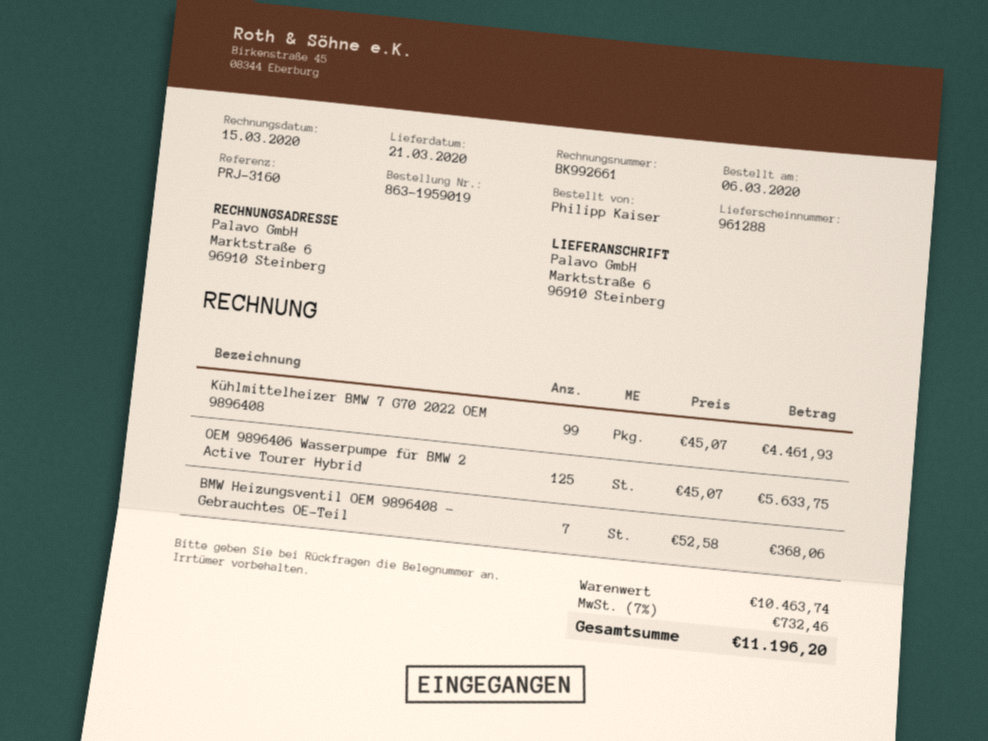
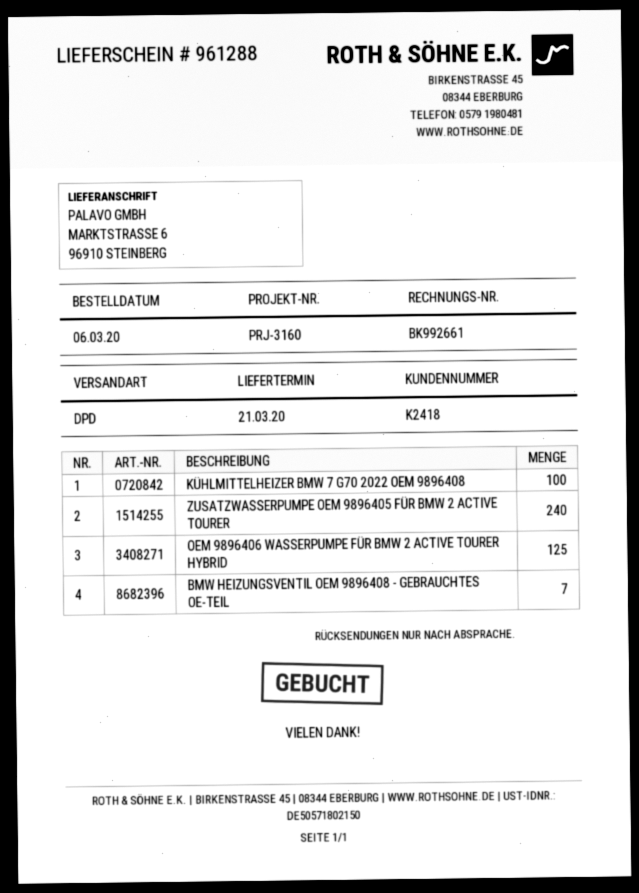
Kühlmittelheizer BMW 7 G70 2022 OEM 9896408: 99 -> 100
ZUSATZWASSERPUMPE OEM 9896405 FÜR BMW 2 ACTIVE TOURER: none -> 240

